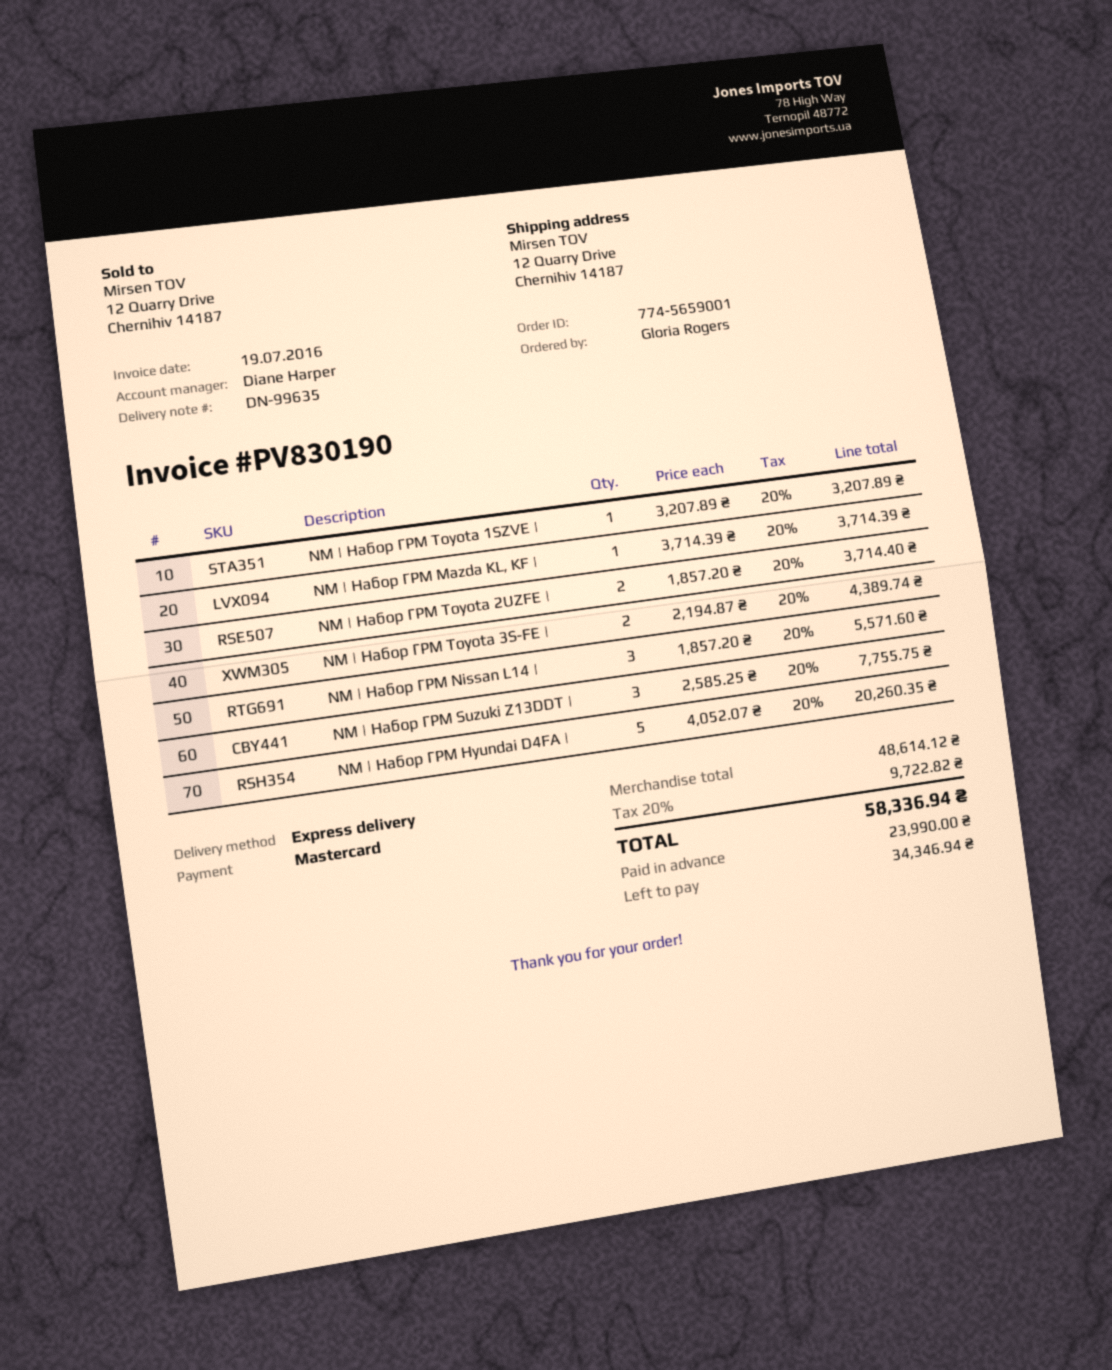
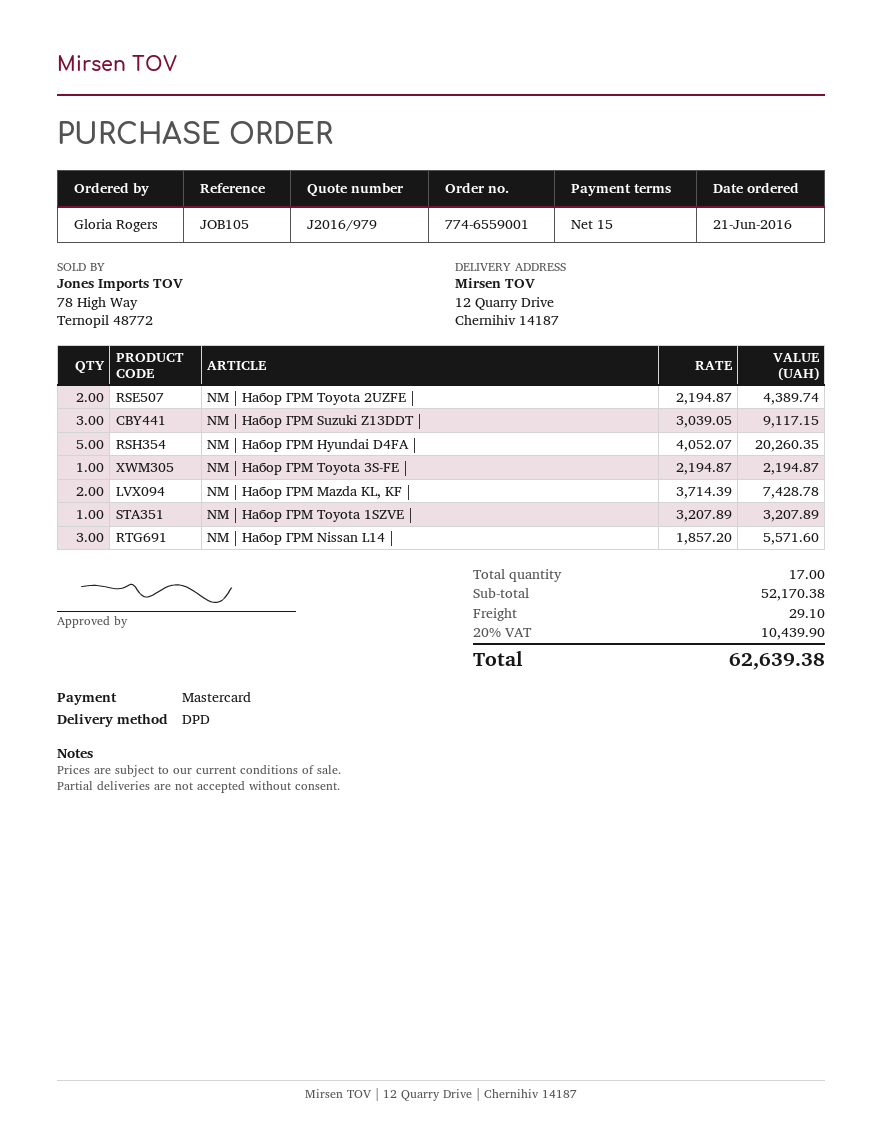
order number: 774-5659001 -> 774-6559001
shipping method: express -> DPD
NM | Набор ГРМ Mazda KL, KF |: 1 x 3714.39 = 3714.39 -> 2 x 3714.39 = 7428.78
NM | Набор ГРМ Toyota 2UZFE |: 2 x 1857.20 = 3714.40 -> 2 x 2194.87 = 4389.74
NM | Набор ГРМ Toyota 3S-FE |: 2 x 2194.87 = 4389.74 -> 1 x 2194.87 = 2194.87
NM | Набор ГРМ Suzuki Z13DDT |: 3 x 2585.25 = 7755.75 -> 3 x 3039.05 = 9117.15
subtotal: 48614.12 -> 52170.38
shipping: none -> 29.10
tax: 20% = 9722.82 -> 20% = 10439.90
total: 58336.94 -> 62639.38

